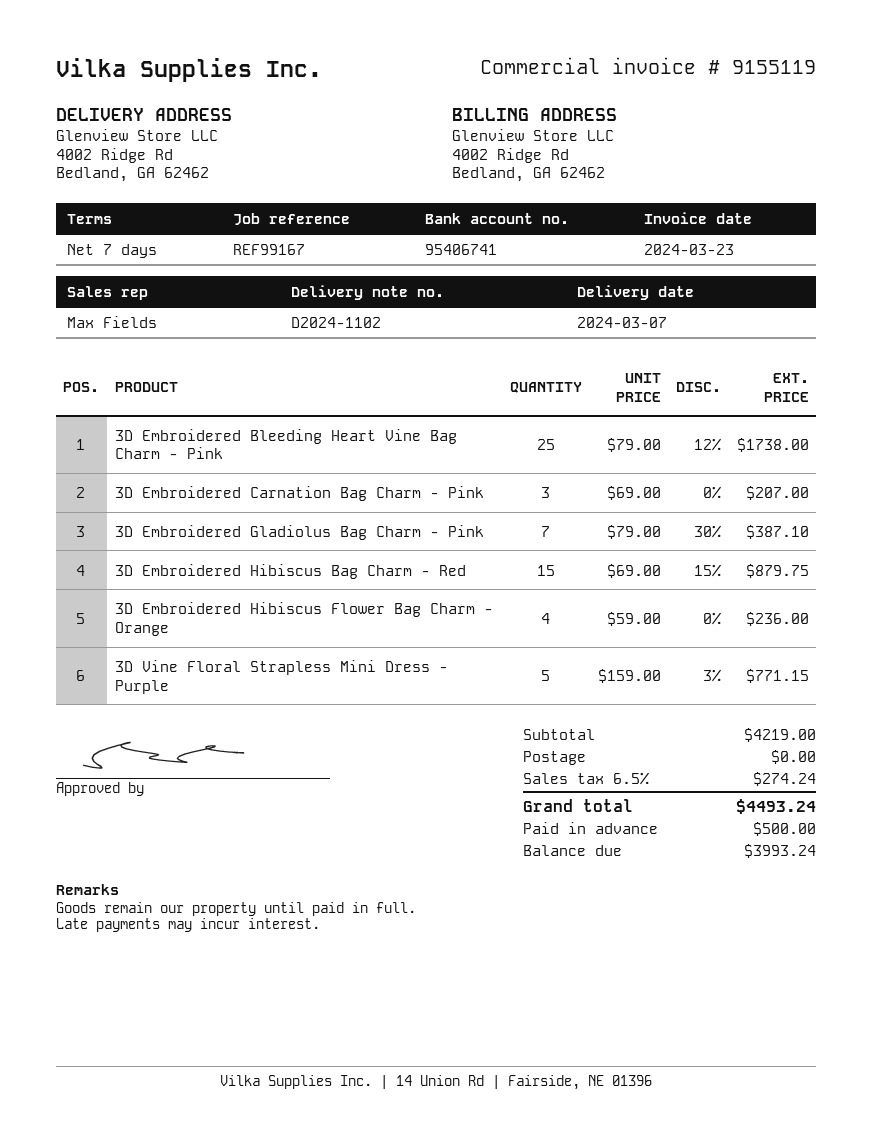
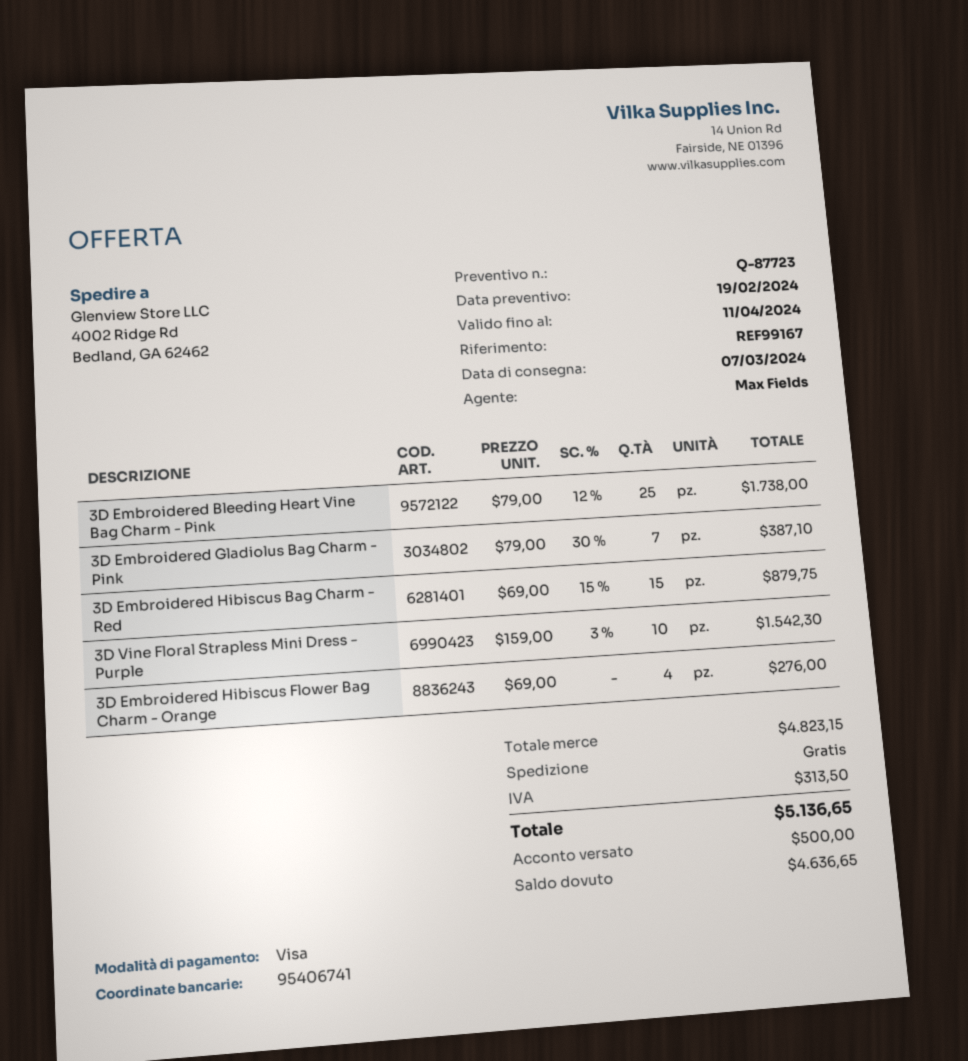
3D Embroidered Carnation Bag Charm - Pink: 3 x 69.00 = 207.00 -> none
3D Embroidered Hibiscus Flower Bag Charm - Orange: 4 x 59.00 = 236.00 -> 4 x 69.00 = 276.00
3D Vine Floral Strapless Mini Dress - Purple: 5 x 159.00 - 3% = 771.15 -> 10 x 159.00 - 3% = 1542.30
subtotal: 4219.00 -> 4823.15
tax: 274.24 -> 313.50
total: 4493.24 -> 5136.65
balance: 3993.24 -> 4636.65

